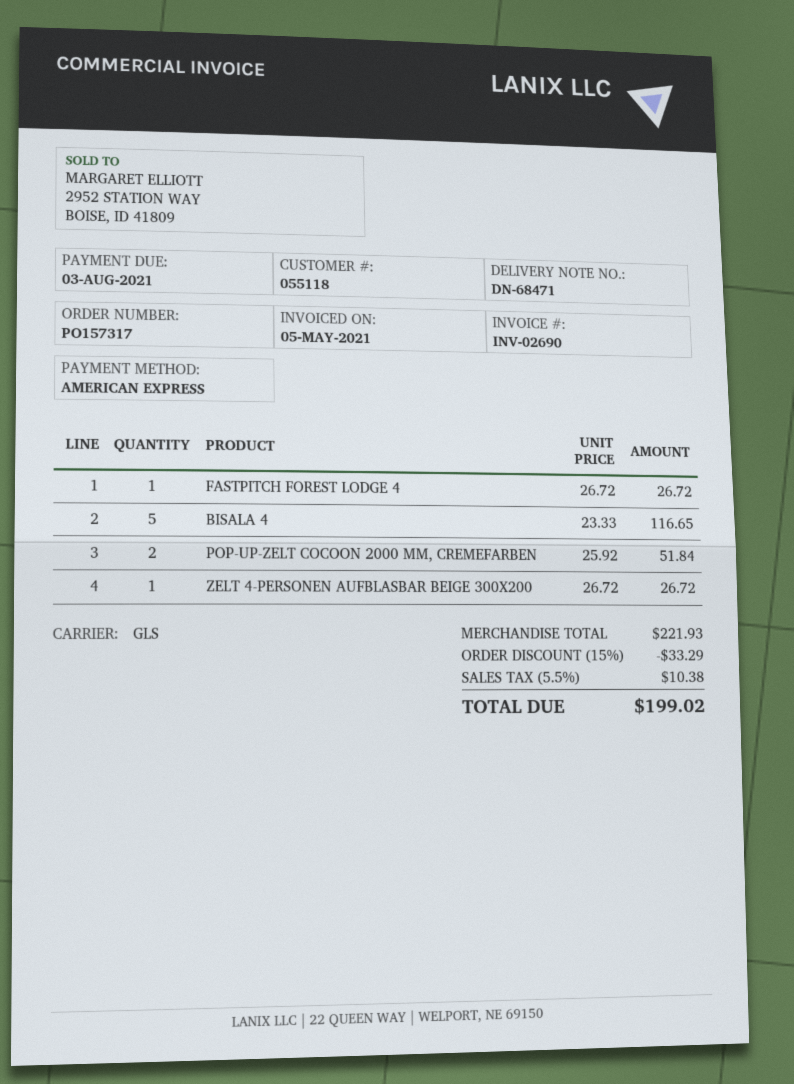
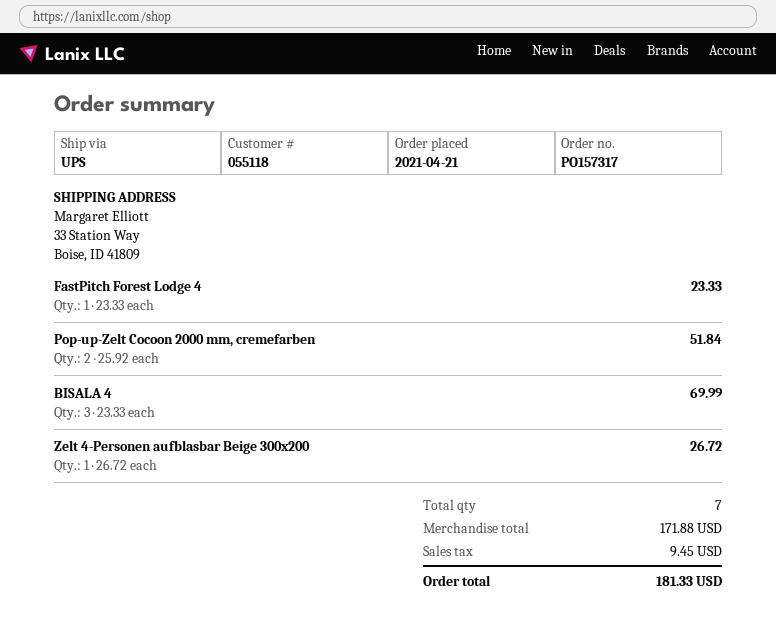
shipping method: GLS -> UPS
FASTPITCH FOREST LODGE 4: 1 x 26.72 = 26.72 -> 1 x 23.33 = 23.33
BISALA 4: 5 x 23.33 = 116.65 -> 3 x 23.33 = 69.99
subtotal: 221.93 -> 171.88
discount: 15% = 33.29 -> none
tax: 10.38 -> 9.45
total: 199.02 -> 181.33

